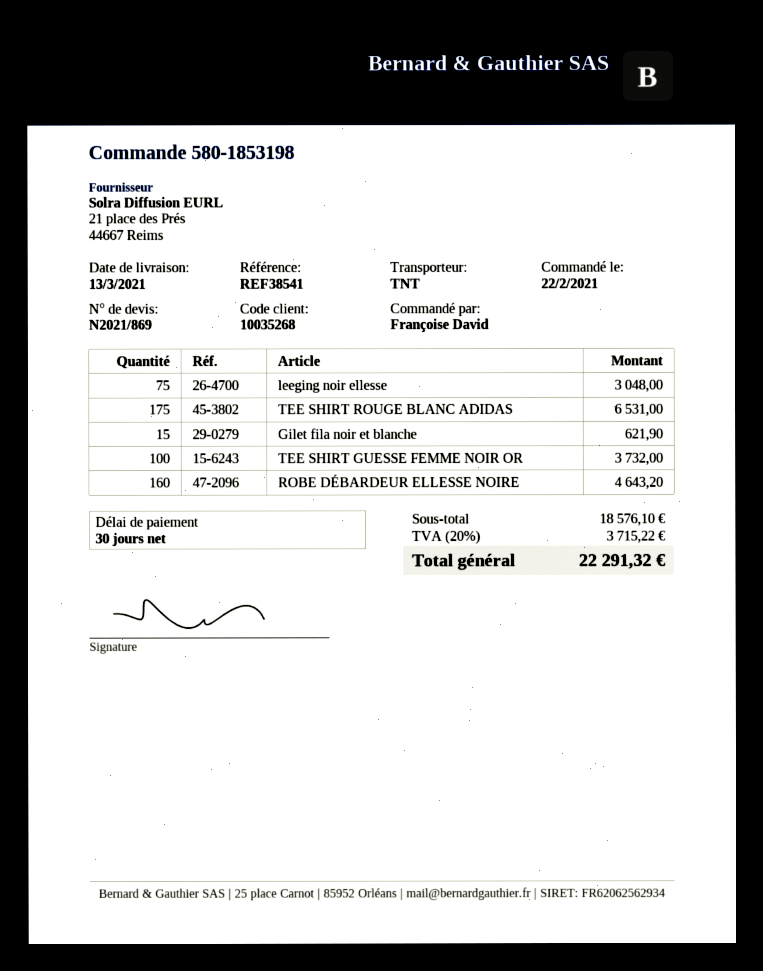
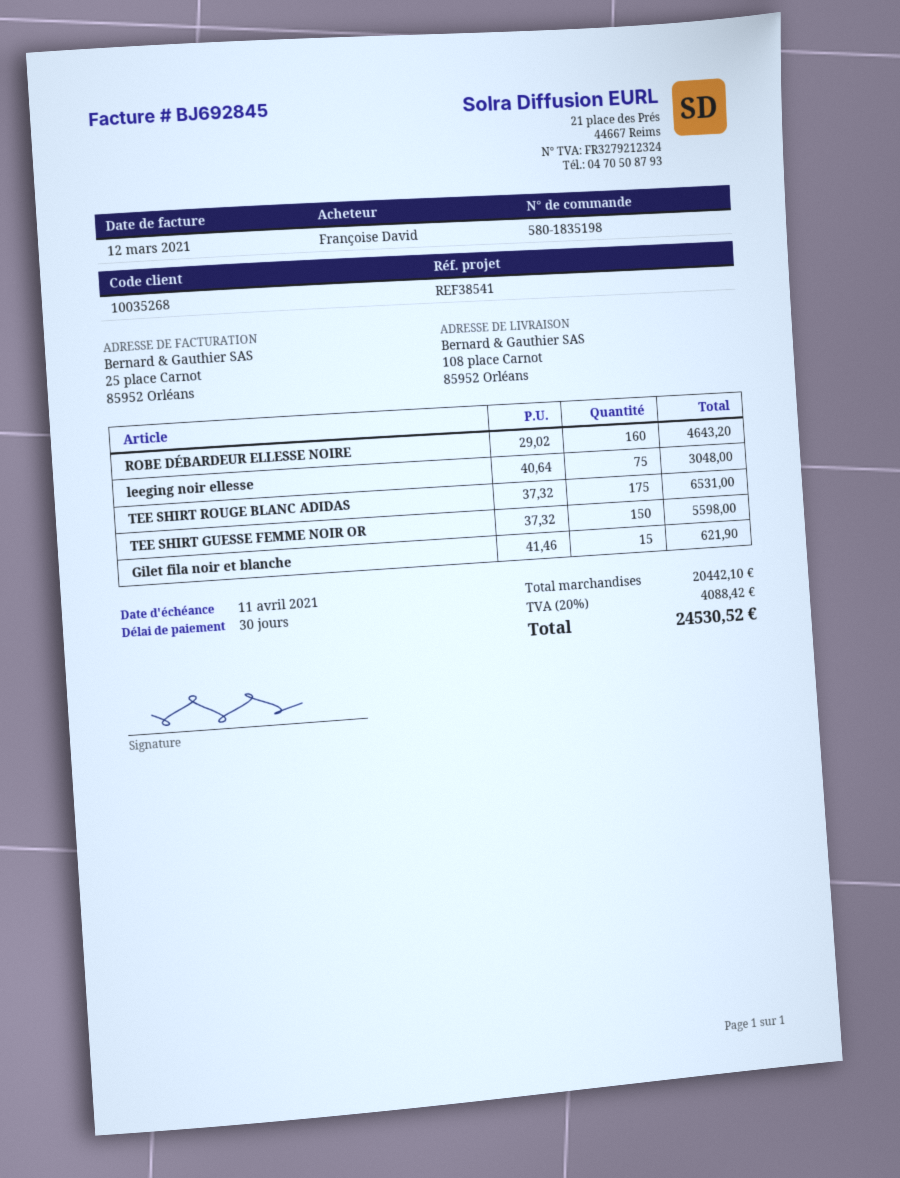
order number: 580-1853198 -> 580-1835198
TEE SHIRT GUESSE FEMME NOIR OR: 100 for 3732.00 -> 150 for 5598.00
subtotal: 18576.10 -> 20442.10
tax: 20% = 3715.22 -> 20% = 4088.42
total: 22291.32 -> 24530.52

